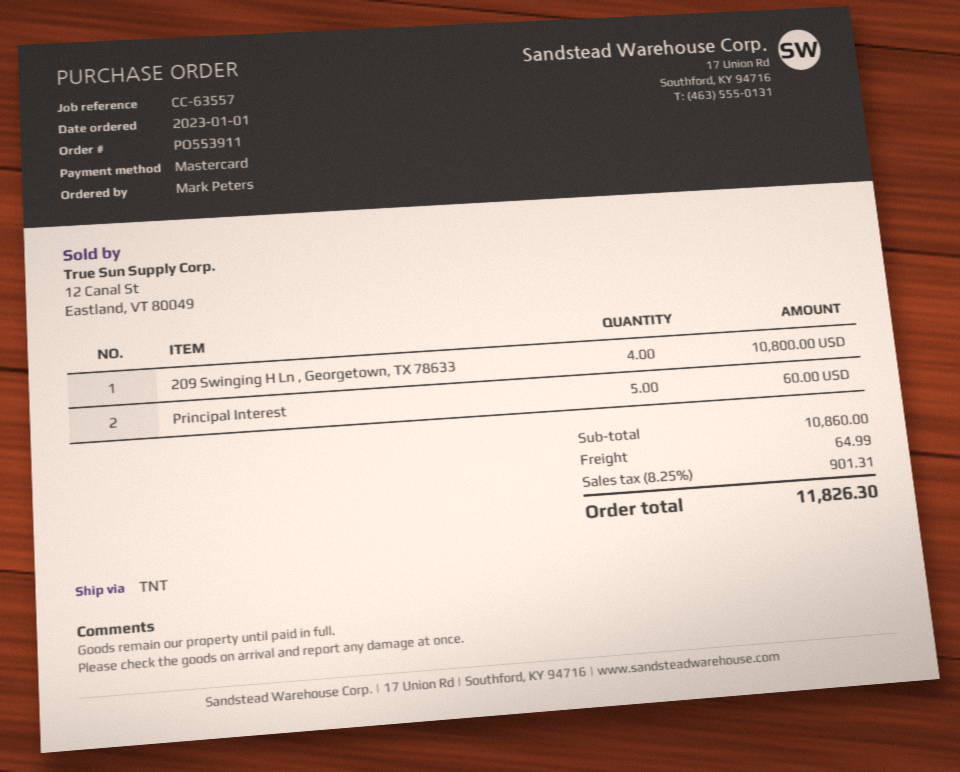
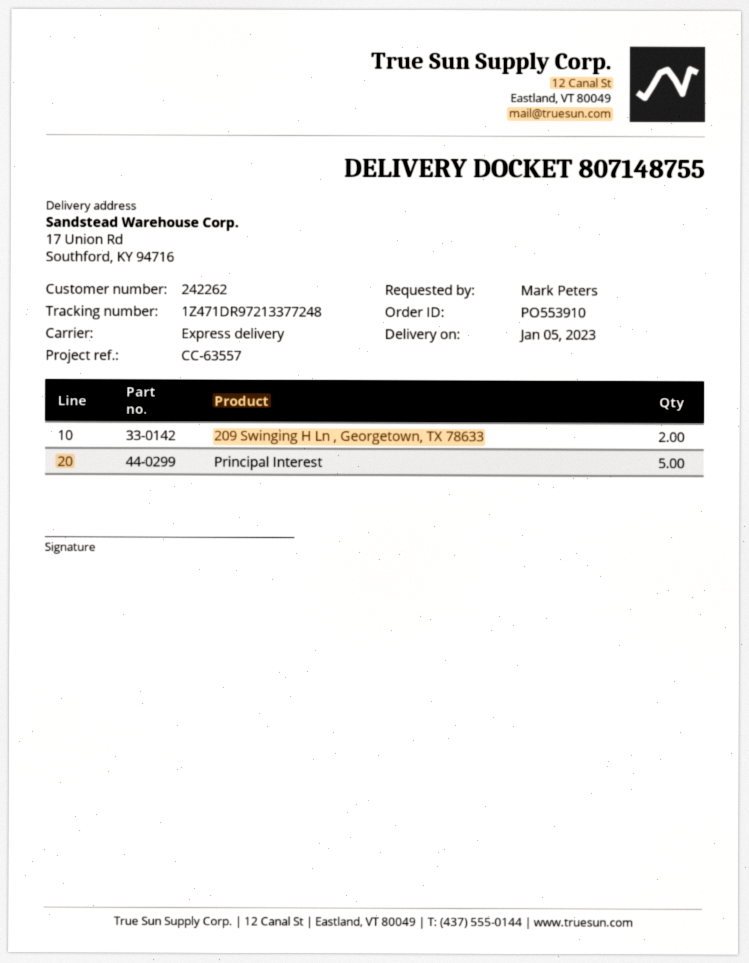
order number: PO553911 -> PO553910
shipping method: TNT -> express
209 Swinging H Ln , Georgetown, TX 78633: 4 -> 2

